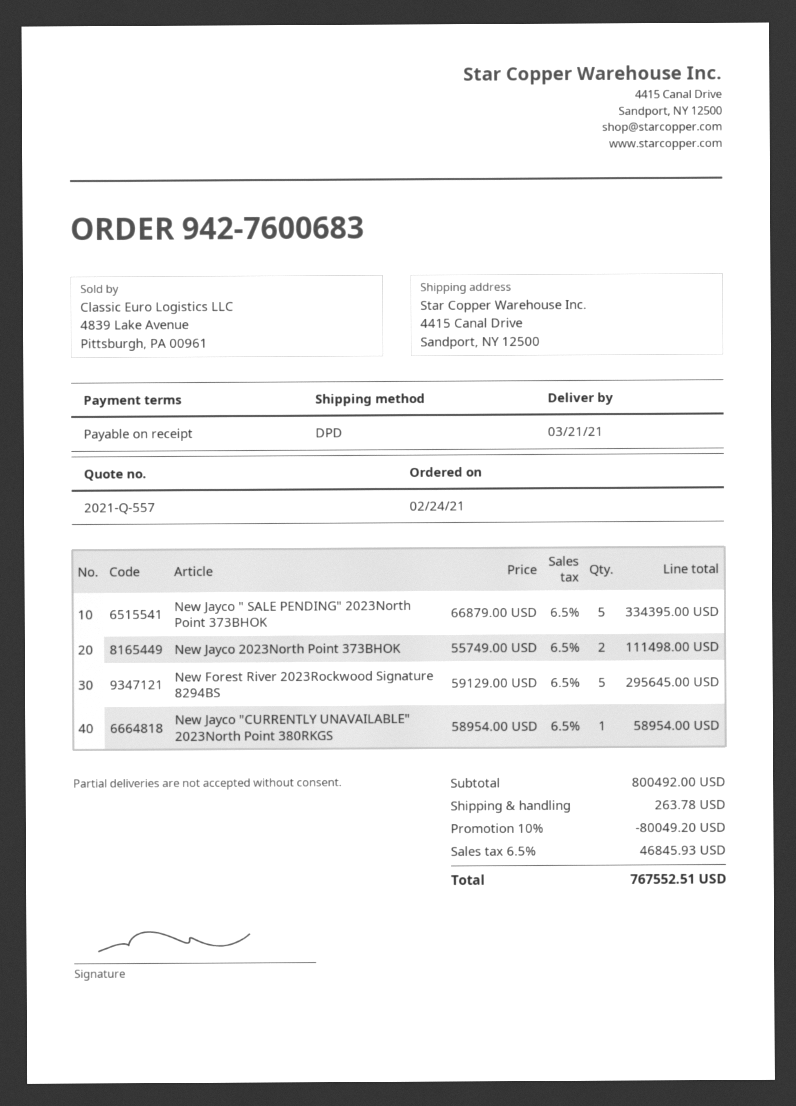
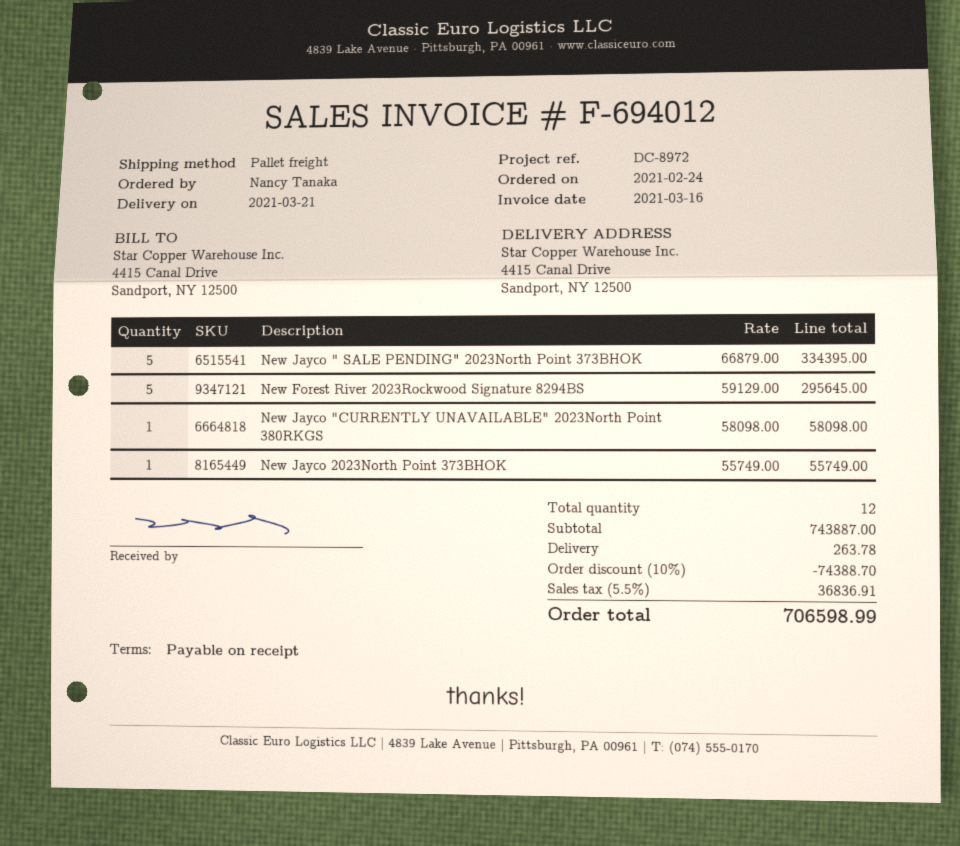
shipping method: DPD -> pallet freight
New Jayco 2023North Point 373BHOK: 2 x 55749.00 = 111498.00 -> 1 x 55749.00 = 55749.00
New Jayco "CURRENTLY UNAVAILABLE" 2023North Point 380RKGS: 1 x 58954.00 = 58954.00 -> 1 x 58098.00 = 58098.00
subtotal: 800492.00 -> 743887.00
discount: 10% = 80049.20 -> 10% = 74388.70
tax: 6.5% = 46845.93 -> 5.5% = 36836.91
total: 767552.51 -> 706598.99

